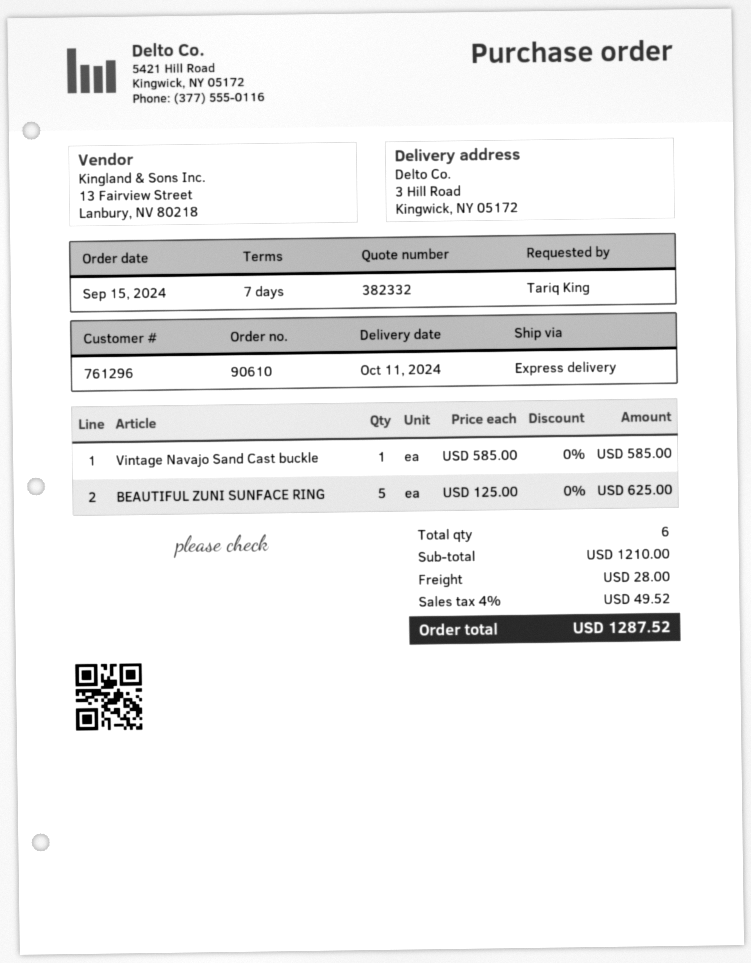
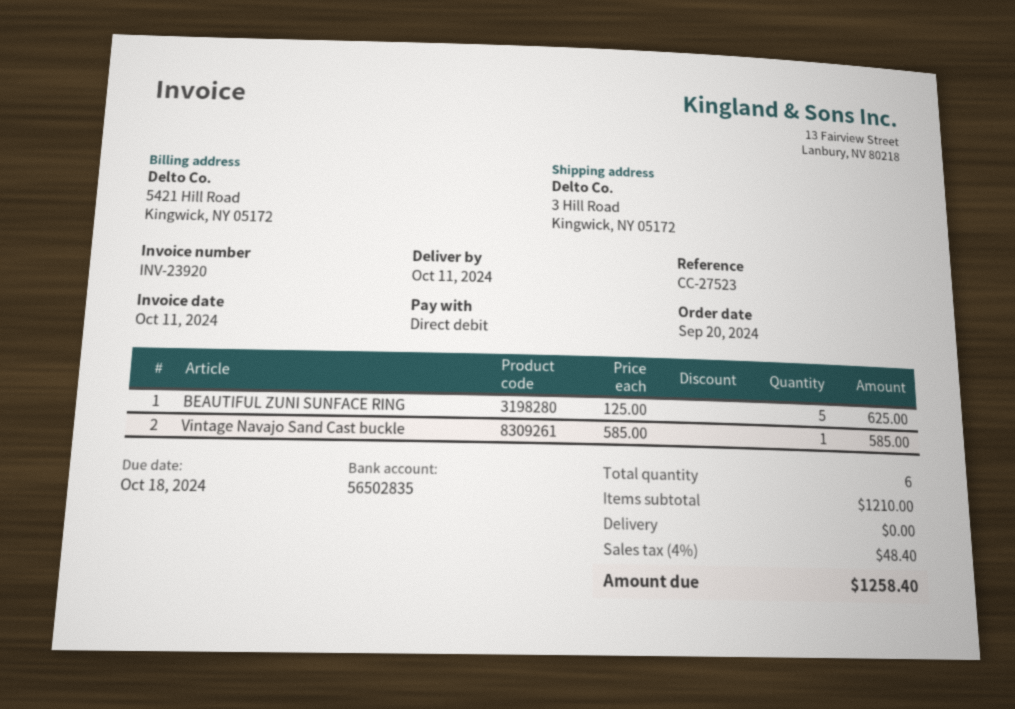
order date: 2024-09-15 -> 2024-09-20
shipping: 28.00 -> 0.00
tax: 4% = 49.52 -> 4% = 48.40
total: 1287.52 -> 1258.40

